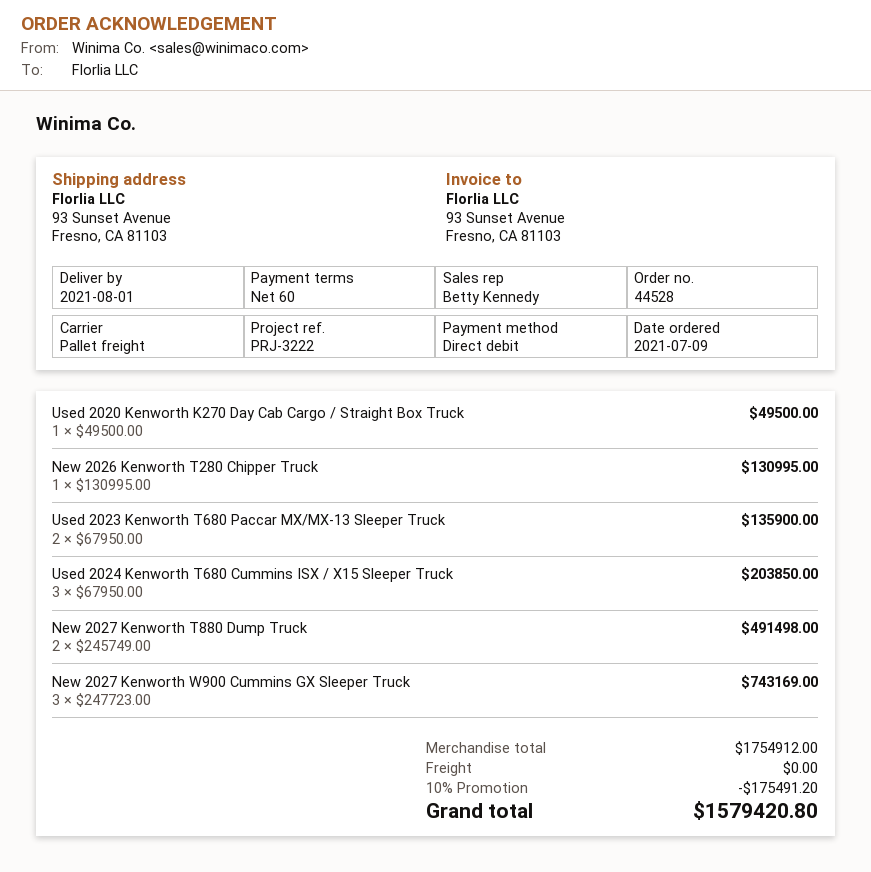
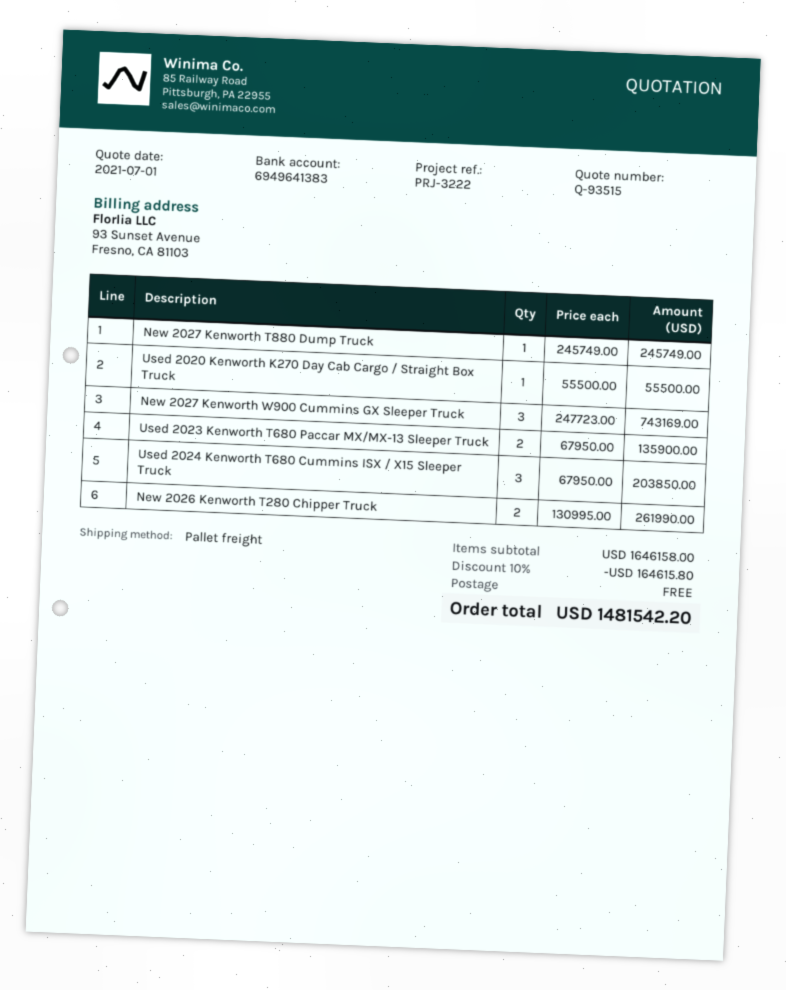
Used 2020 Kenworth K270 Day Cab Cargo / Straight Box Truck: 1 x 49500.00 = 49500.00 -> 1 x 55500.00 = 55500.00
New 2026 Kenworth T280 Chipper Truck: 1 x 130995.00 = 130995.00 -> 2 x 130995.00 = 261990.00
New 2027 Kenworth T880 Dump Truck: 2 x 245749.00 = 491498.00 -> 1 x 245749.00 = 245749.00
subtotal: 1754912.00 -> 1646158.00
discount: 10% = 175491.20 -> 10% = 164615.80
total: 1579420.80 -> 1481542.20

